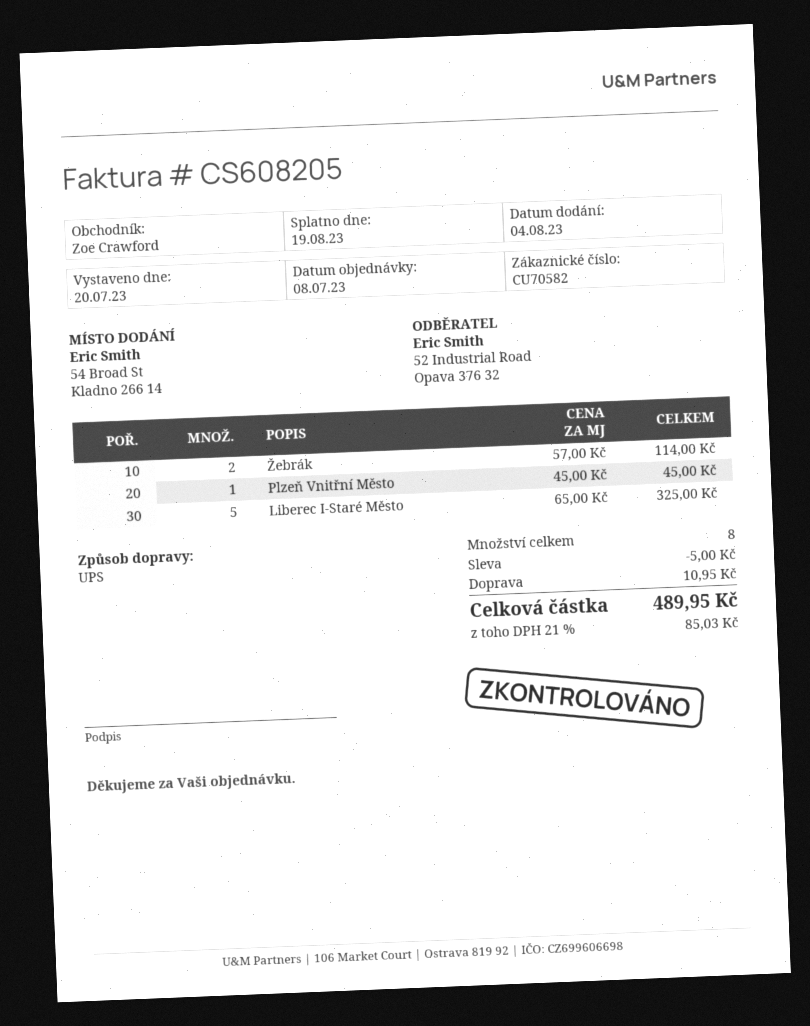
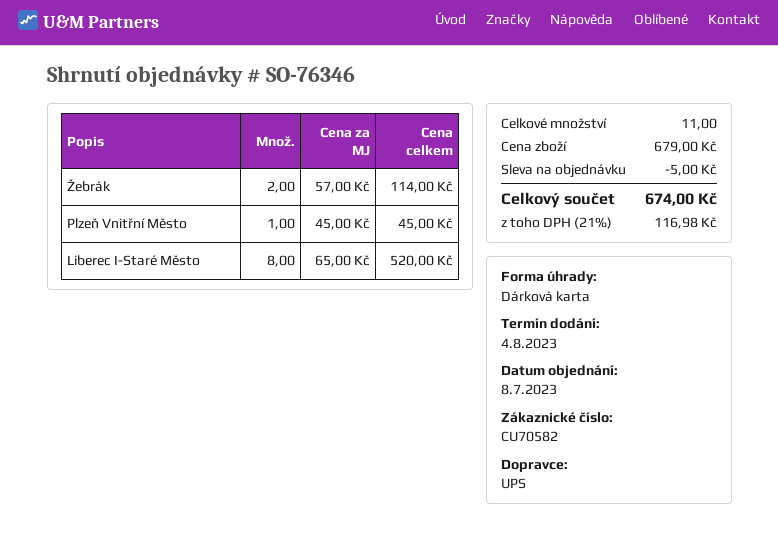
Liberec I-Staré Město: 5 x 65.00 = 325.00 -> 8 x 65.00 = 520.00
total quantity: 8 -> 11
shipping: 10.95 -> none
tax: 21% = 85.03 -> 21% = 116.98
total: 489.95 -> 674.00

